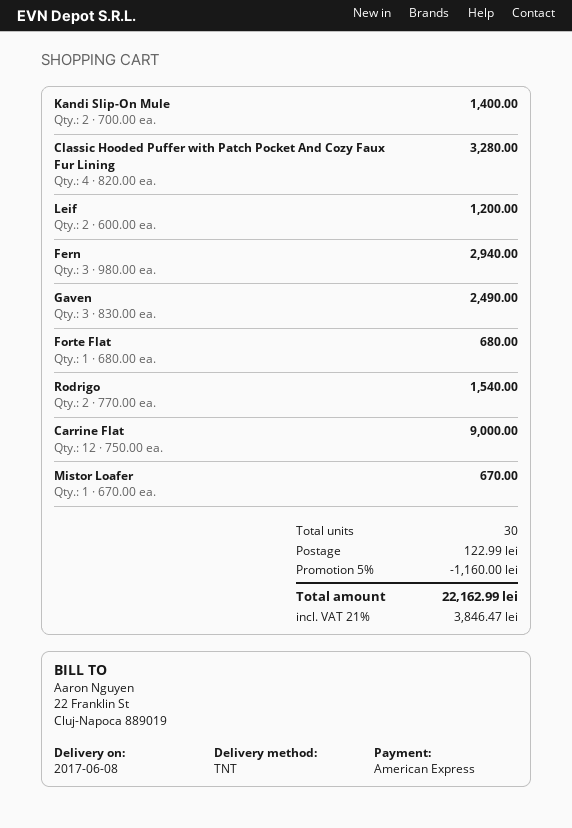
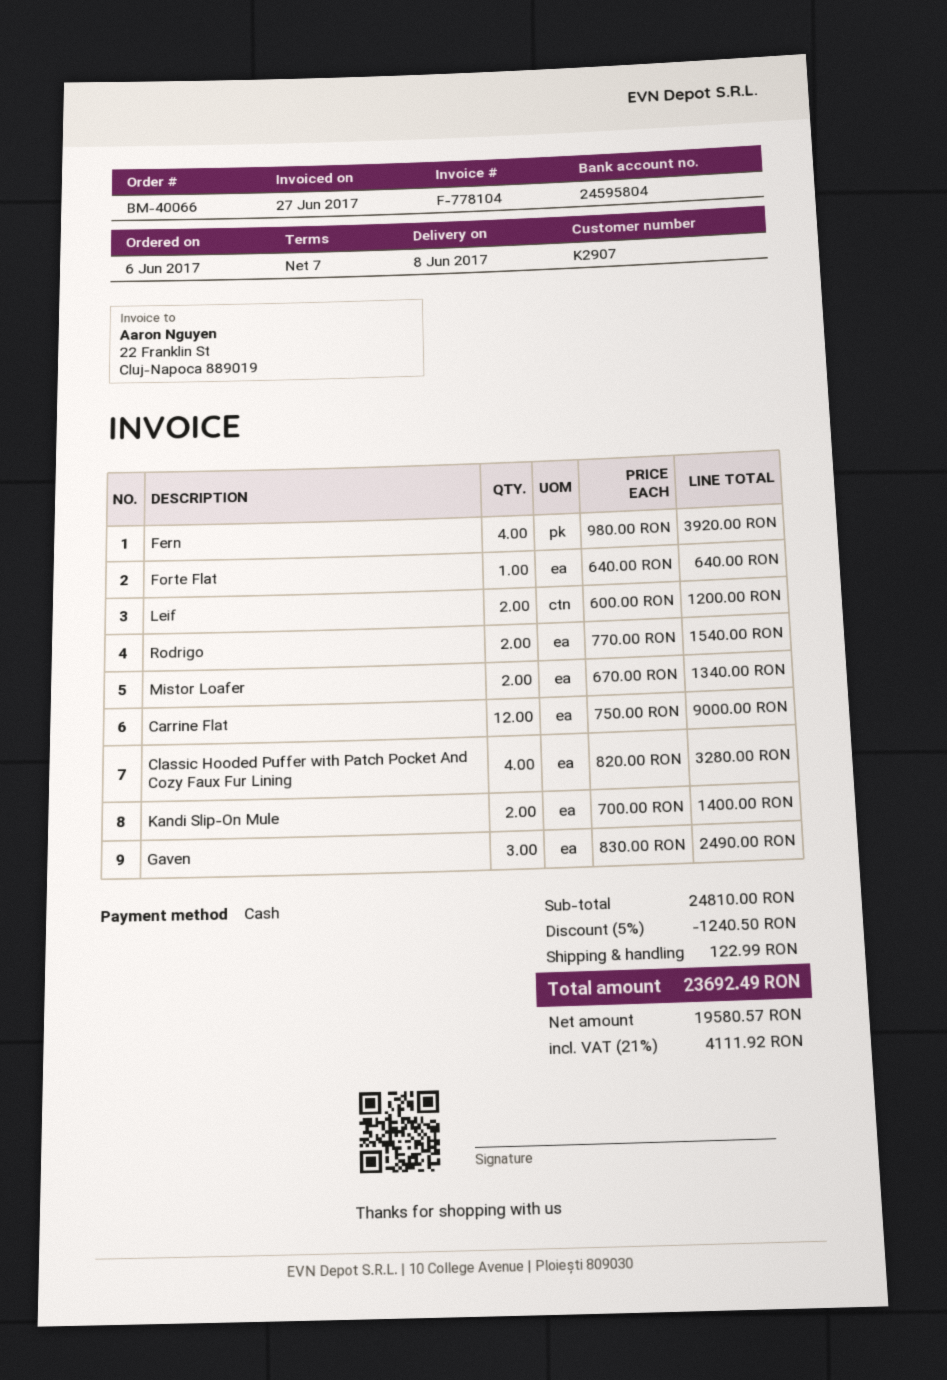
payment method: American Express -> cash
Fern: 3 x 980.00 = 2940.00 -> 4 x 980.00 = 3920.00
Forte Flat: 1 x 680.00 = 680.00 -> 1 x 640.00 = 640.00
Mistor Loafer: 1 x 670.00 = 670.00 -> 2 x 670.00 = 1340.00
discount: 5% = 1160.00 -> 5% = 1240.50
tax: 21% = 3846.47 -> 21% = 4111.92
total: 22162.99 -> 23692.49

